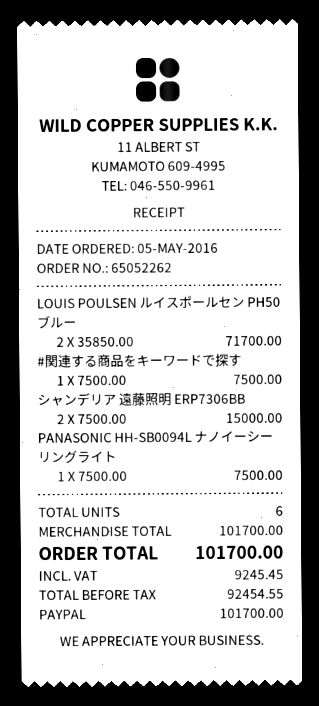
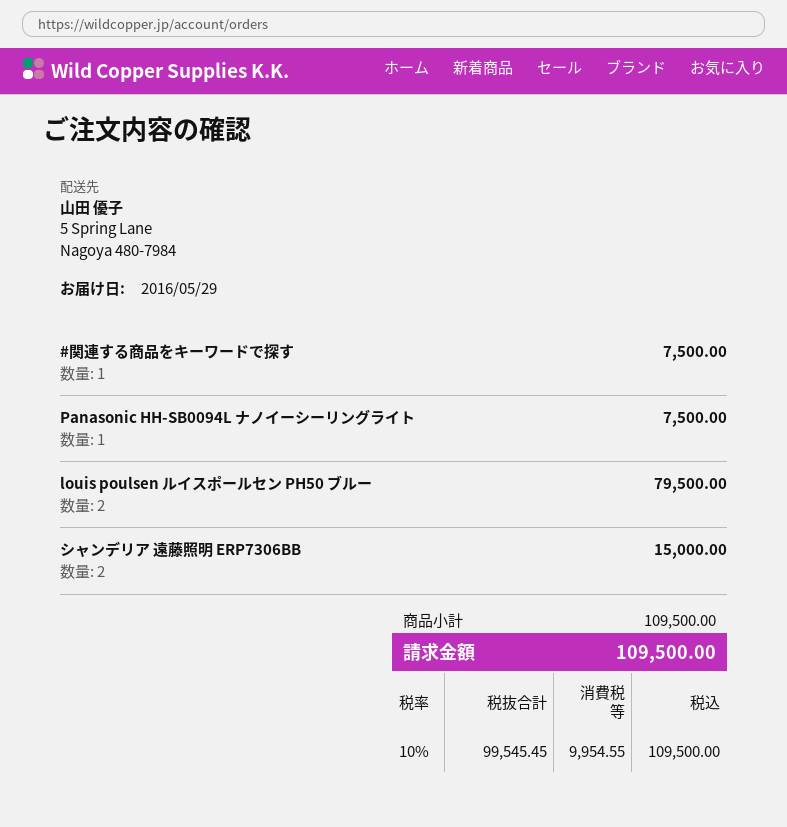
LOUIS POULSEN ルイスポールセン PH50 ブルー: 2 for 71700.00 -> 2 for 79500.00
subtotal: 101700.00 -> 109500.00
net: 92454.55 -> 99545.45
tax: 9245.45 -> 9954.55
total: 101700.00 -> 109500.00

